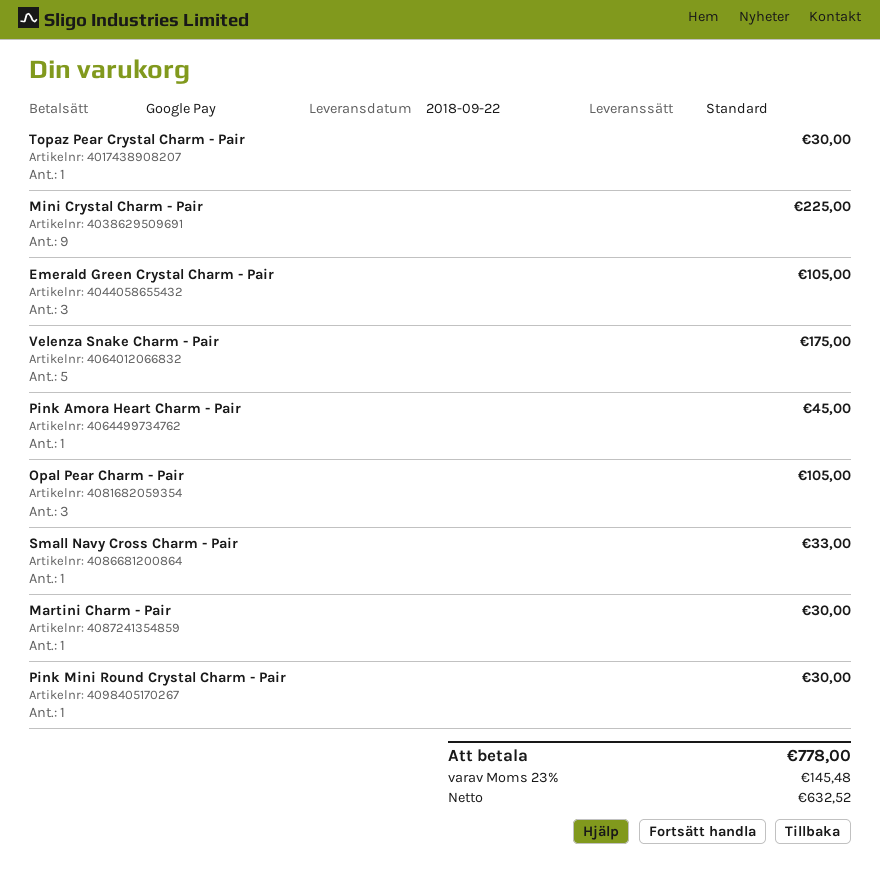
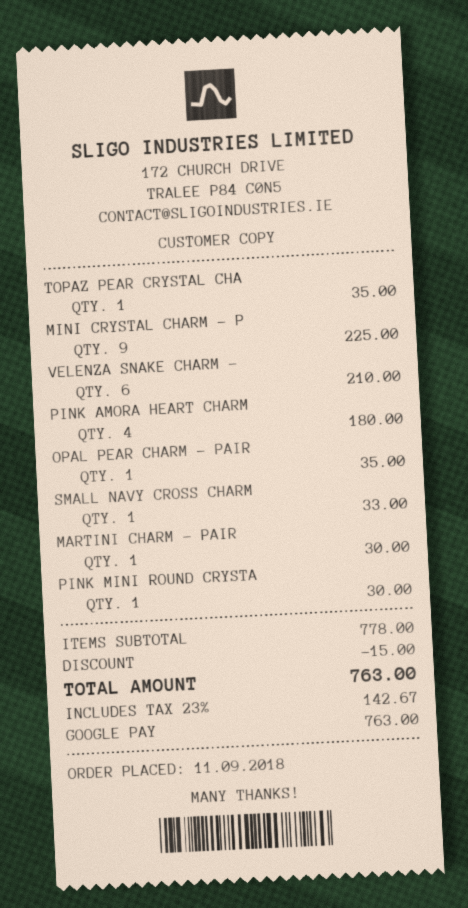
Topaz Pear Crystal Charm - Pair: 1 for 30.00 -> 1 for 35.00
Emerald Green Crystal Charm - Pair: 3 for 105.00 -> none
Velenza Snake Charm - Pair: 5 for 175.00 -> 6 for 210.00
Pink Amora Heart Charm - Pair: 1 for 45.00 -> 4 for 180.00
Opal Pear Charm - Pair: 3 for 105.00 -> 1 for 35.00
discount: none -> 15.00
tax: 23% = 145.48 -> 23% = 142.67
total: 778.00 -> 763.00

